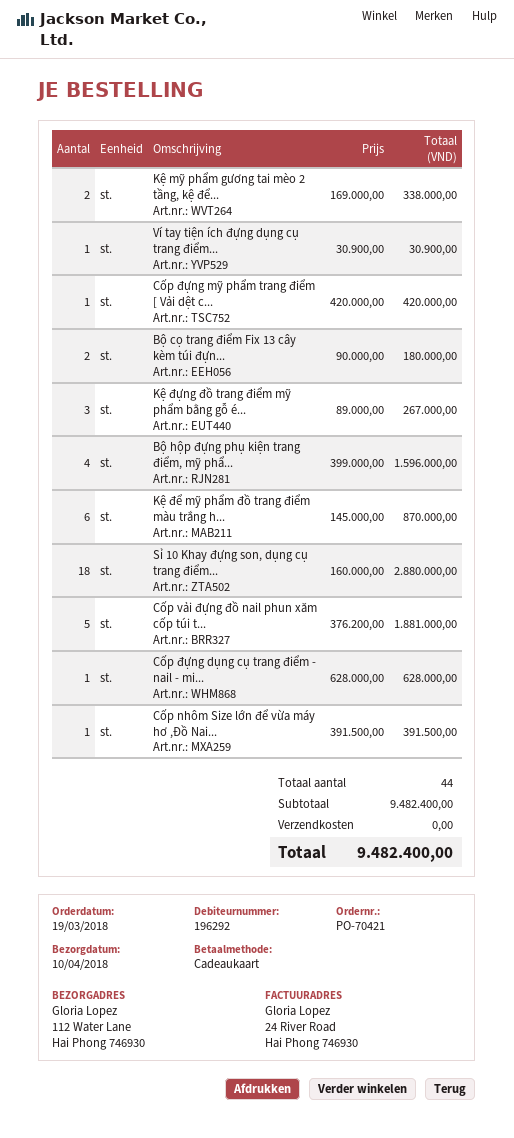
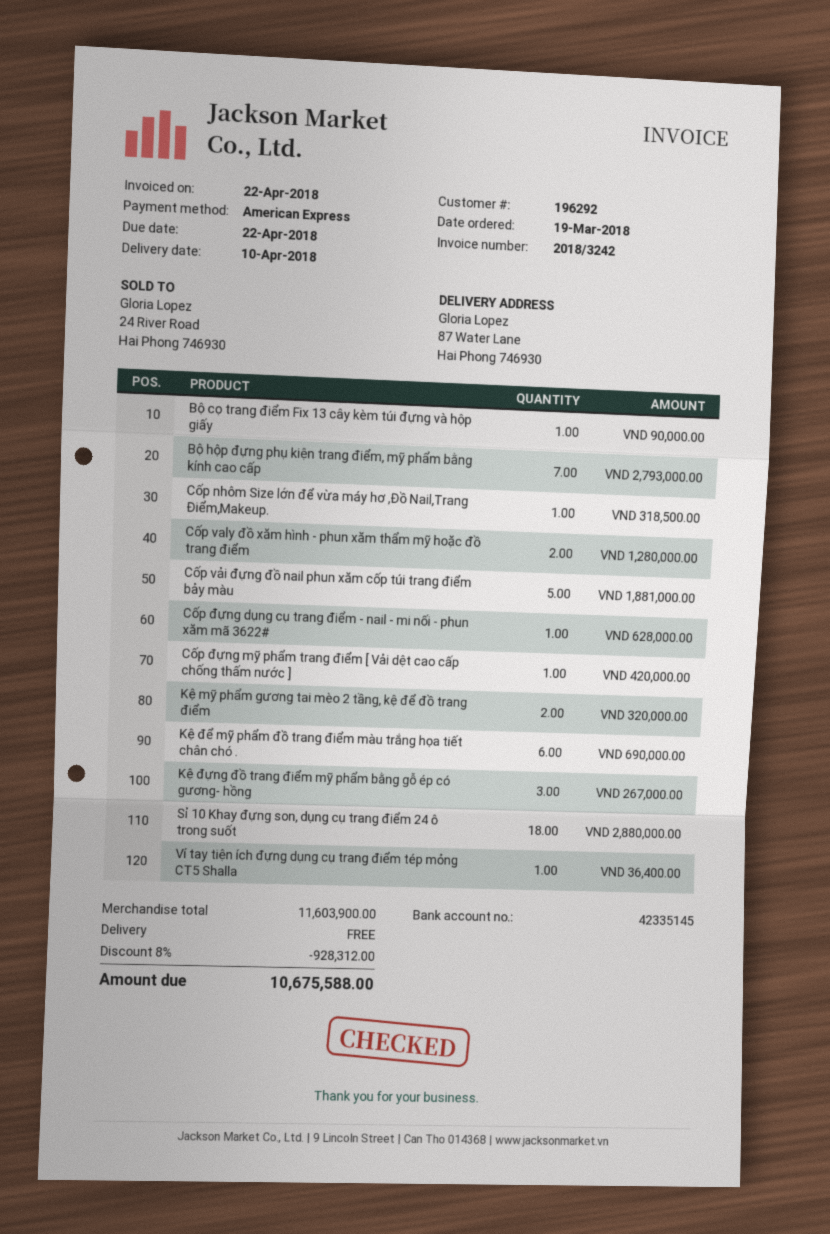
payment method: gift card -> American Express
ship to: 112 Water Lane, Hai Phong 746930 -> 87 Water Lane, Hai Phong 746930
Kệ mỹ phẩm gương tai mèo 2 tầng, kệ để...: 2 for 338000.00 -> 2 for 320000.00
Ví tay tiện ích đựng dụng cụ trang điểm...: 1 for 30900.00 -> 1 for 36400.00
Bộ cọ trang điểm Fix 13 cây kèm túi đựn...: 2 for 180000.00 -> 1 for 90000.00
Bộ hộp đựng phụ kiện trang điểm, mỹ phẩ...: 4 for 1596000.00 -> 7 for 2793000.00
Kệ để mỹ phẩm đồ trang điểm màu trắng h...: 6 for 870000.00 -> 6 for 690000.00
Cốp nhôm Size lớn để vừa máy hơ ,Đồ Nai...: 1 for 391500.00 -> 1 for 318500.00
Cốp valy đồ xăm hình - phun xăm thẩm mỹ hoặc đồ trang điểm: none -> 2 for 1280000.00
subtotal: 9482400.00 -> 11603900.00
discount: none -> 8% = 928312.00
total: 9482400.00 -> 10675588.00

